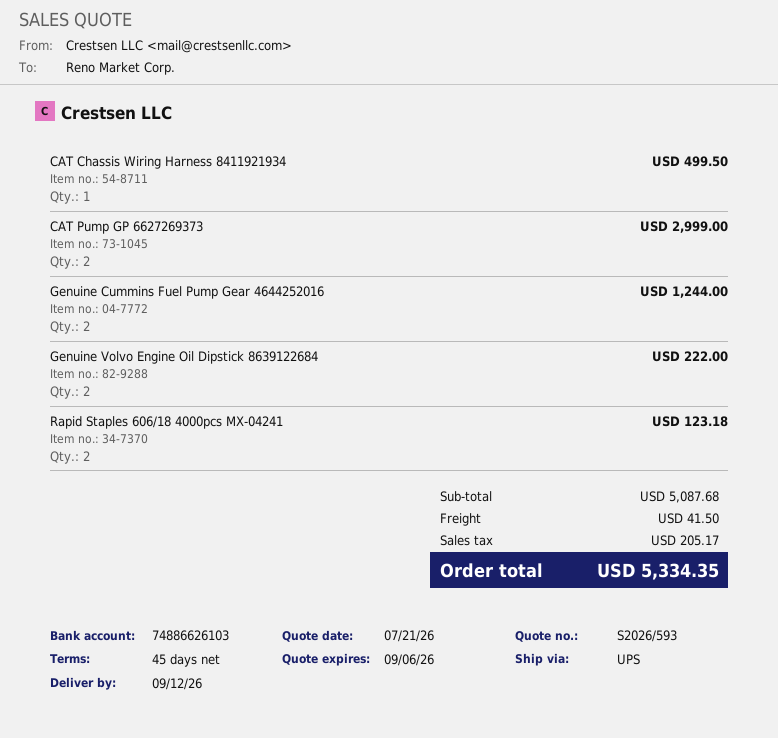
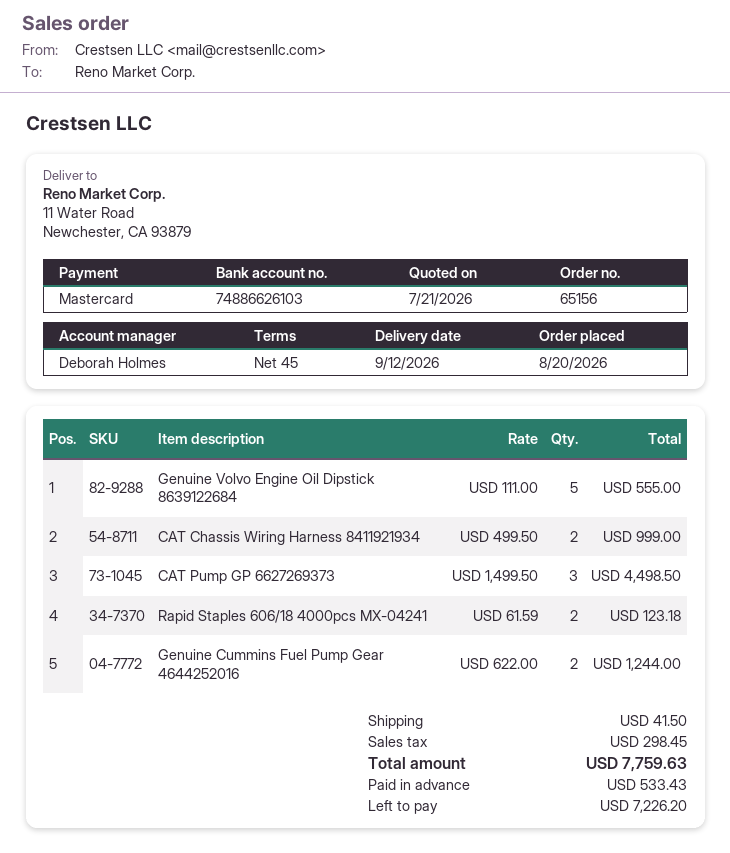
CAT Chassis Wiring Harness 8411921934: 1 for 499.50 -> 2 for 999.00
CAT Pump GP 6627269373: 2 for 2999.00 -> 3 for 4498.50
Genuine Volvo Engine Oil Dipstick 8639122684: 2 for 222.00 -> 5 for 555.00
tax: 205.17 -> 298.45
total: 5334.35 -> 7759.63

